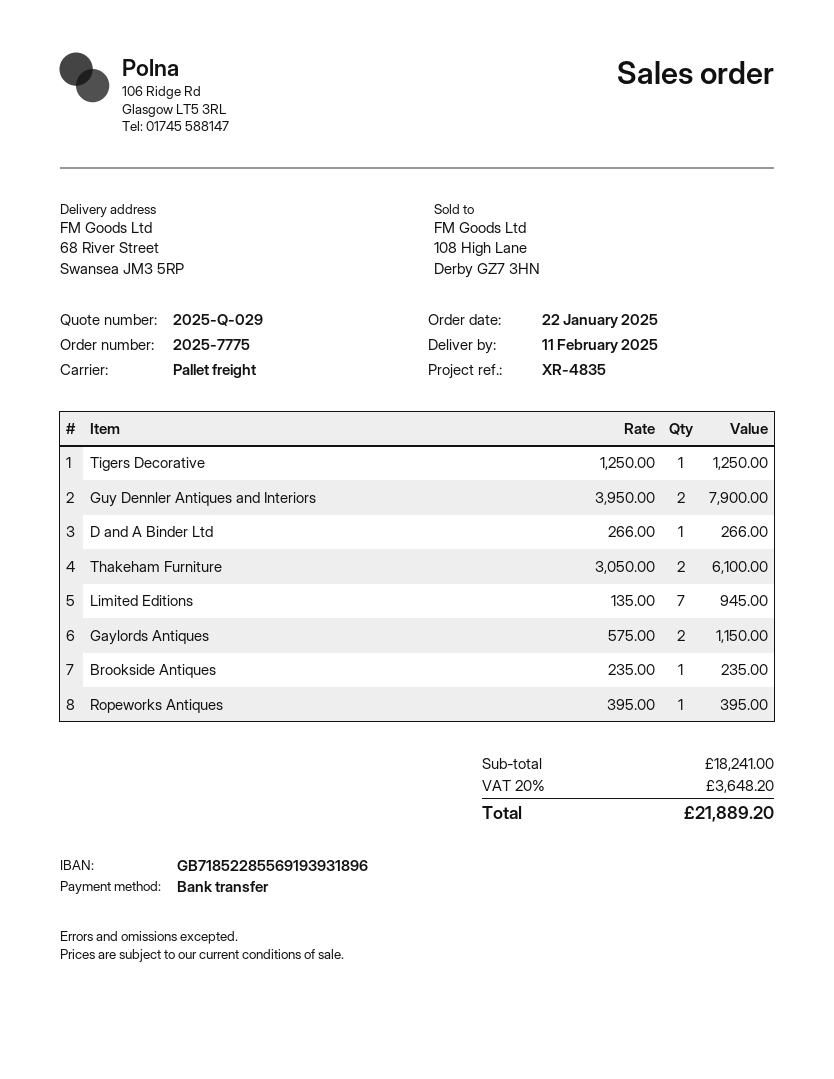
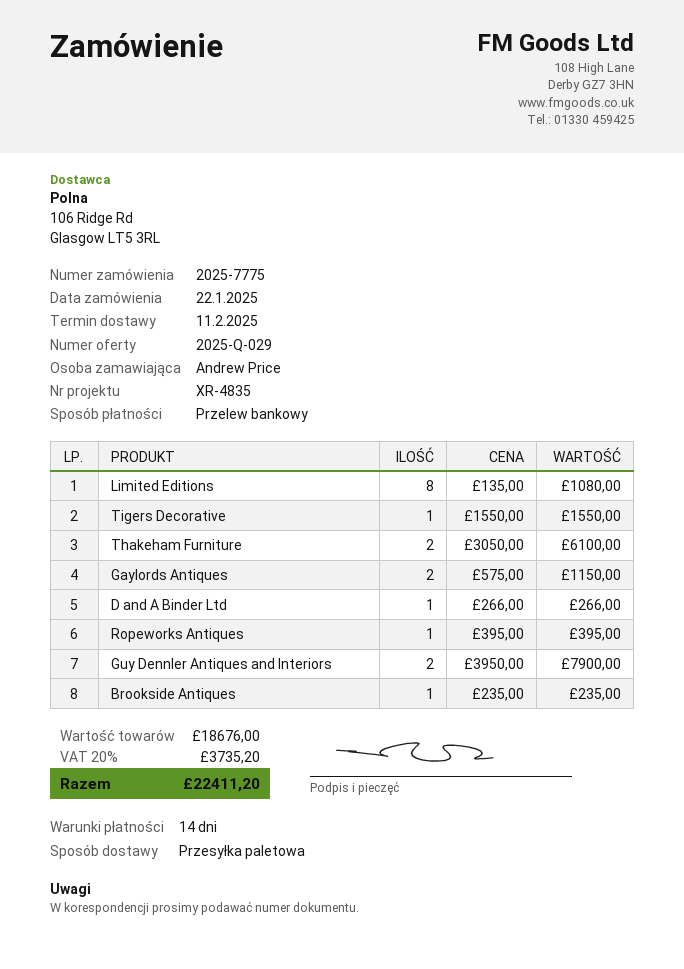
Tigers Decorative: 1 x 1250.00 = 1250.00 -> 1 x 1550.00 = 1550.00
Limited Editions: 7 x 135.00 = 945.00 -> 8 x 135.00 = 1080.00
subtotal: 18241.00 -> 18676.00
tax: 20% = 3648.20 -> 20% = 3735.20
total: 21889.20 -> 22411.20

